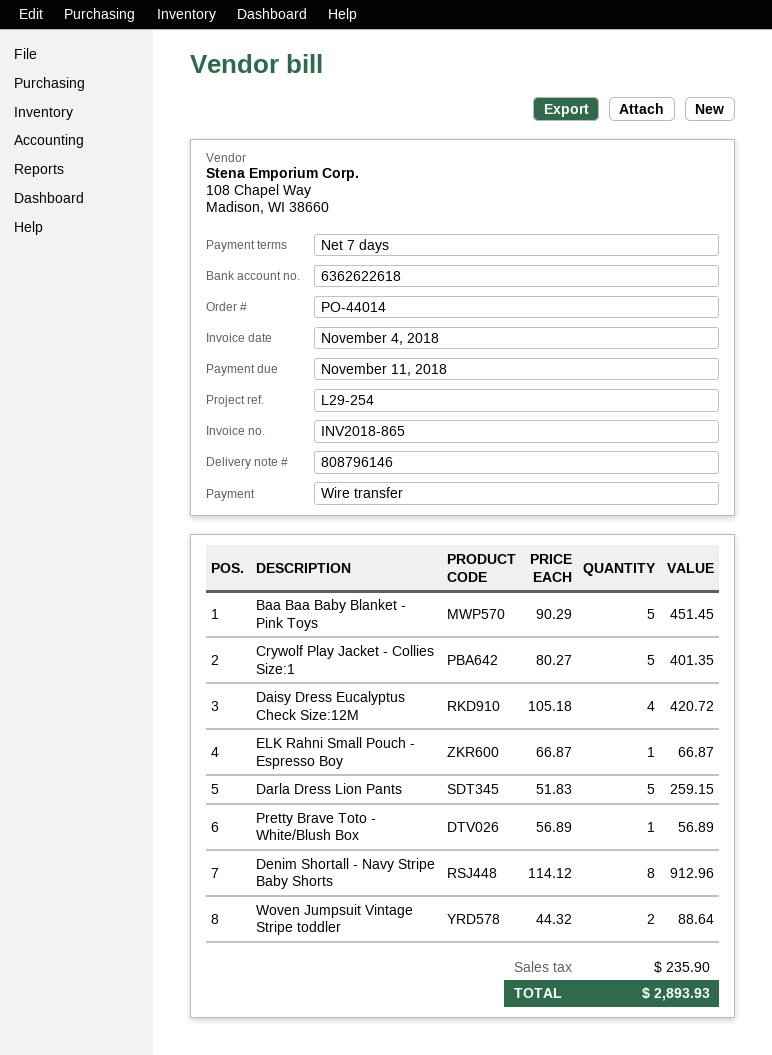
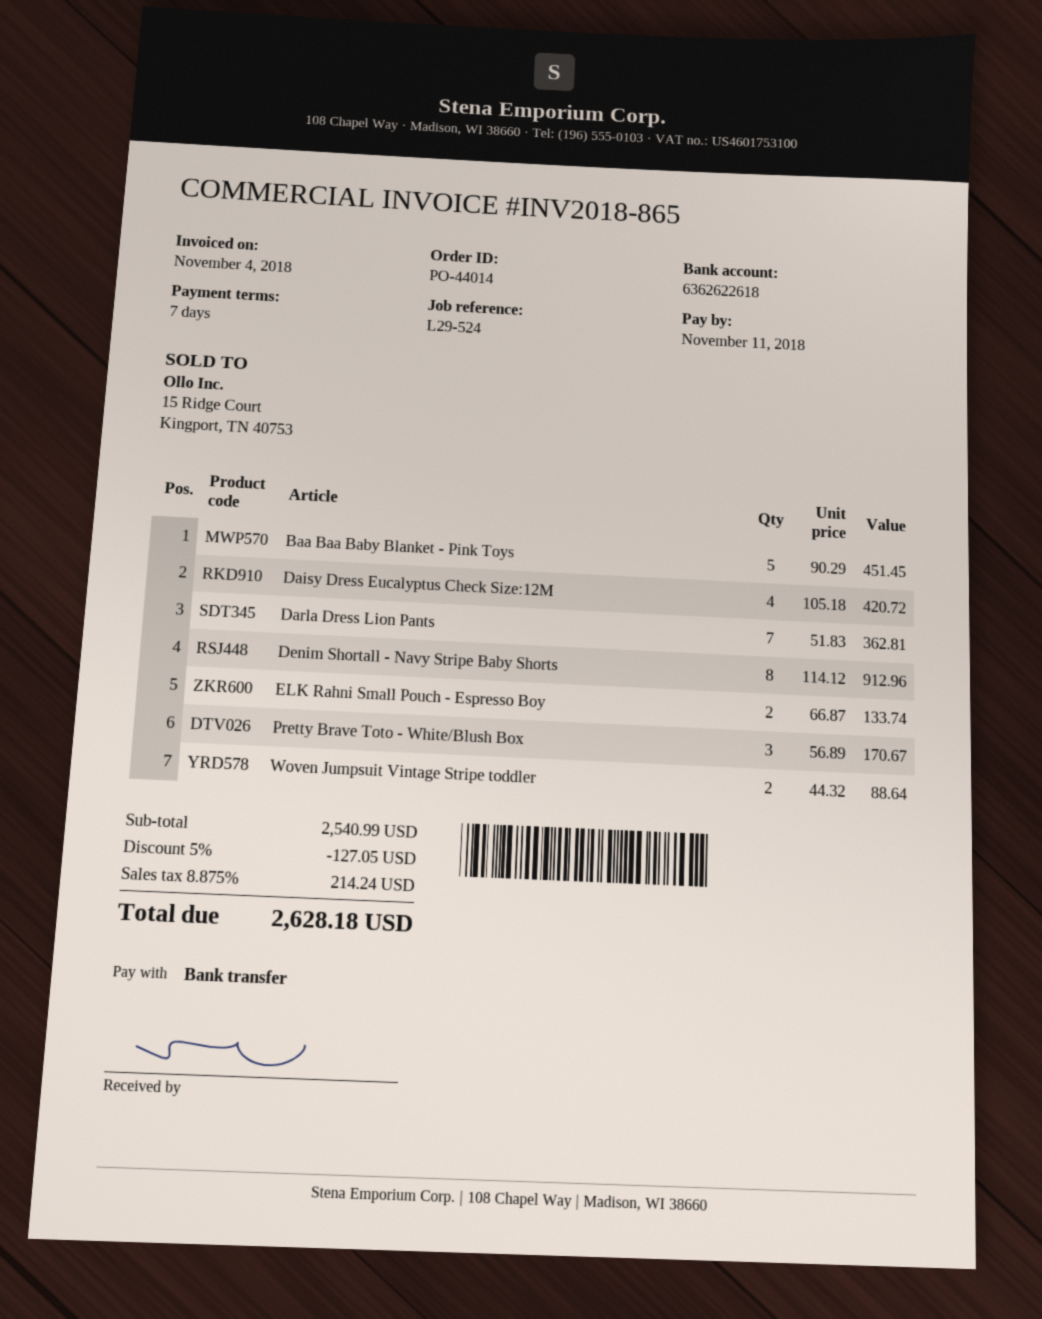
reference: L29-254 -> L29-524
Crywolf Play Jacket - Collies Size:1: 5 x 80.27 = 401.35 -> none
ELK Rahni Small Pouch - Espresso Boy: 1 x 66.87 = 66.87 -> 2 x 66.87 = 133.74
Darla Dress Lion Pants: 5 x 51.83 = 259.15 -> 7 x 51.83 = 362.81
Pretty Brave Toto - White/Blush Box: 1 x 56.89 = 56.89 -> 3 x 56.89 = 170.67
discount: none -> 5% = 127.05
tax: 235.90 -> 214.24
total: 2893.93 -> 2628.18

